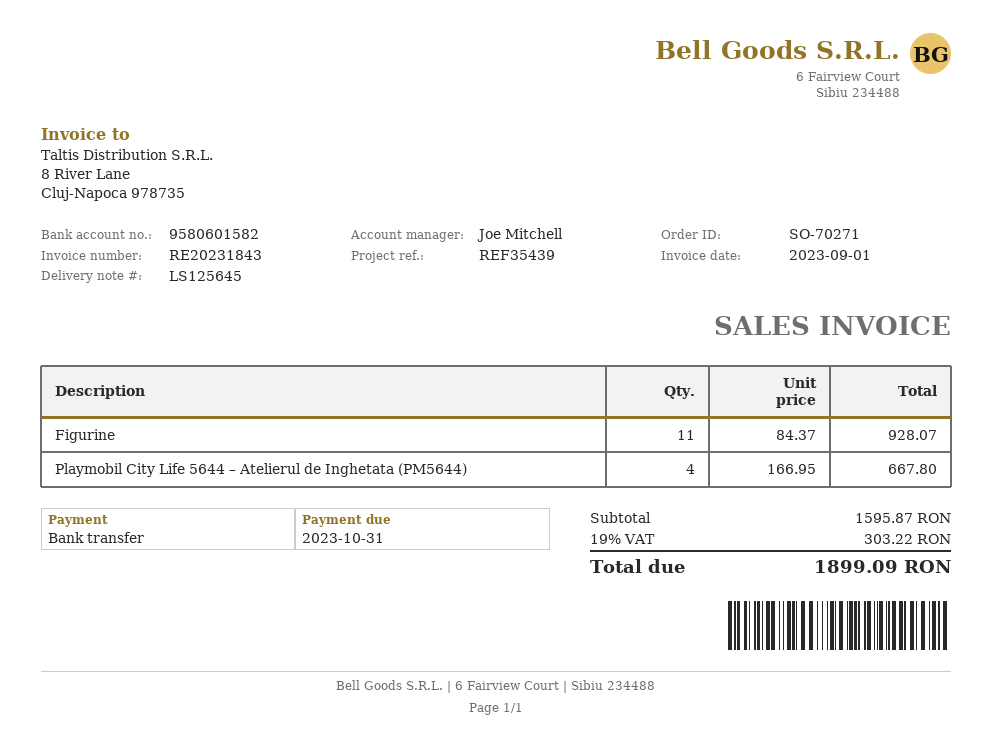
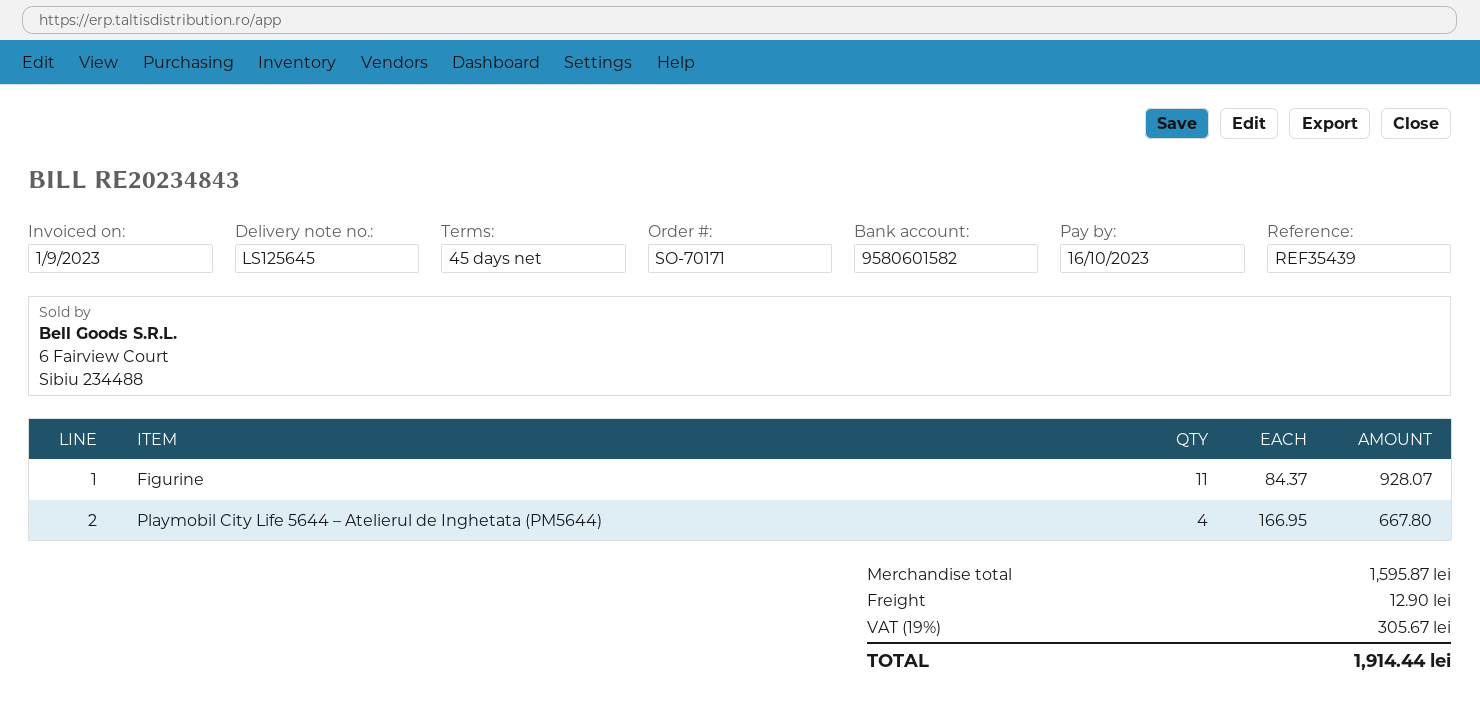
order number: SO-70271 -> SO-70171
invoice number: RE20231843 -> RE20234843
due date: 2023-10-31 -> 2023-10-16
shipping: none -> 12.90
tax: 19% = 303.22 -> 19% = 305.67
total: 1899.09 -> 1914.44

